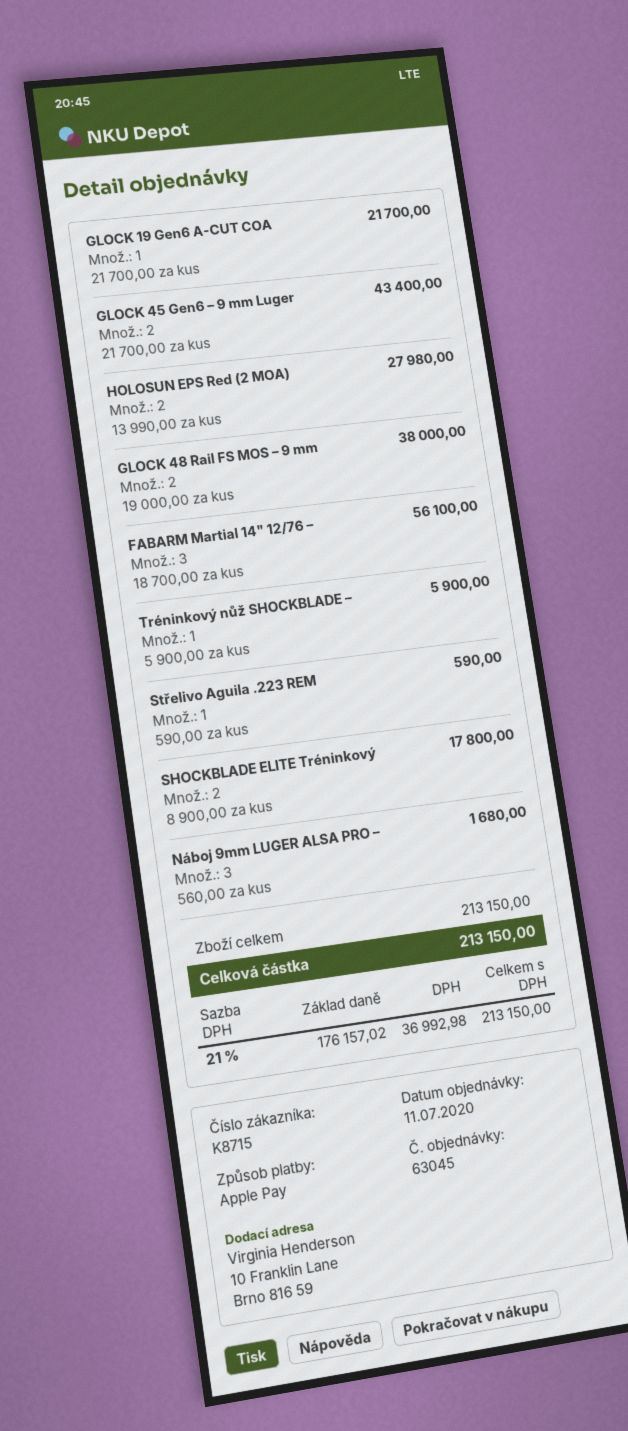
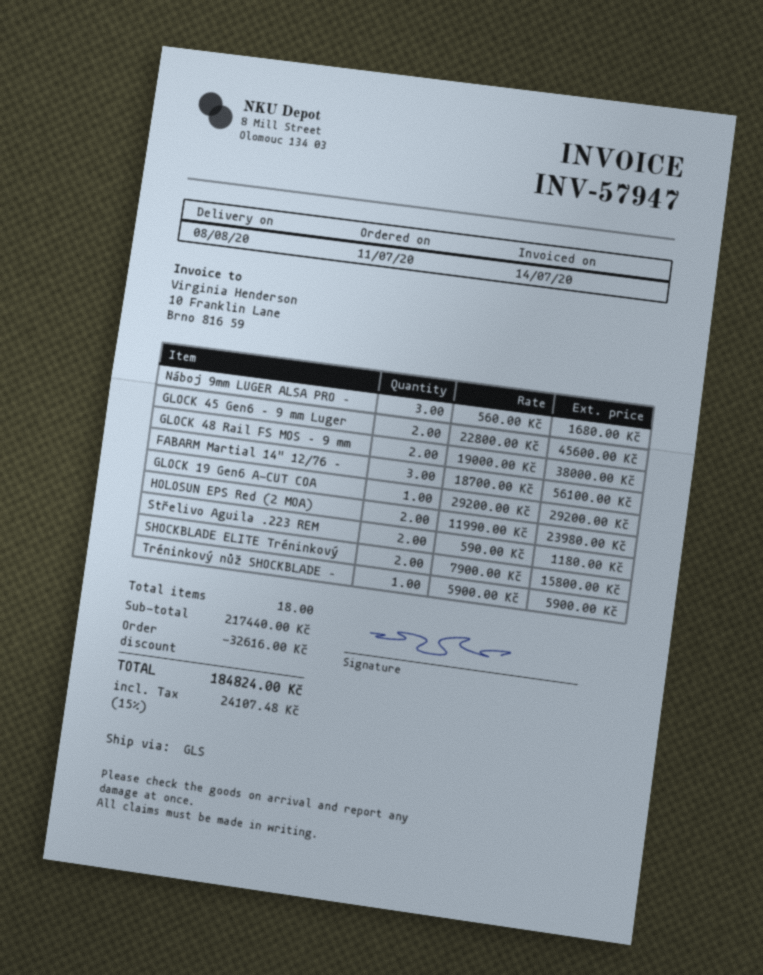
GLOCK 19 Gen6 A-CUT COA: 1 x 21700.00 = 21700.00 -> 1 x 29200.00 = 29200.00
GLOCK 45 Gen6 – 9 mm Luger: 2 x 21700.00 = 43400.00 -> 2 x 22800.00 = 45600.00
HOLOSUN EPS Red (2 MOA): 2 x 13990.00 = 27980.00 -> 2 x 11990.00 = 23980.00
Střelivo Aguila .223 REM: 1 x 590.00 = 590.00 -> 2 x 590.00 = 1180.00
SHOCKBLADE ELITE Tréninkový: 2 x 8900.00 = 17800.00 -> 2 x 7900.00 = 15800.00
subtotal: 213150.00 -> 217440.00
discount: none -> 32616.00
tax: 21% = 36992.98 -> 15% = 24107.48
total: 213150.00 -> 184824.00

